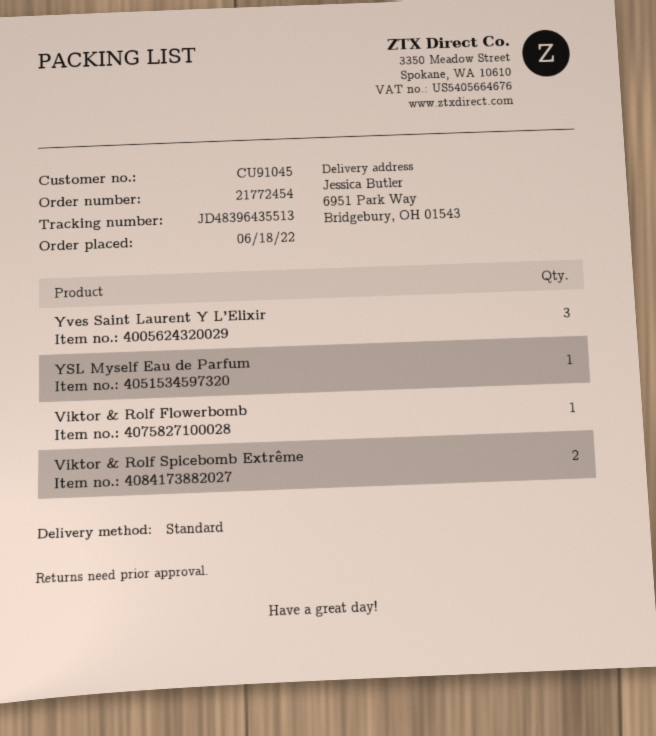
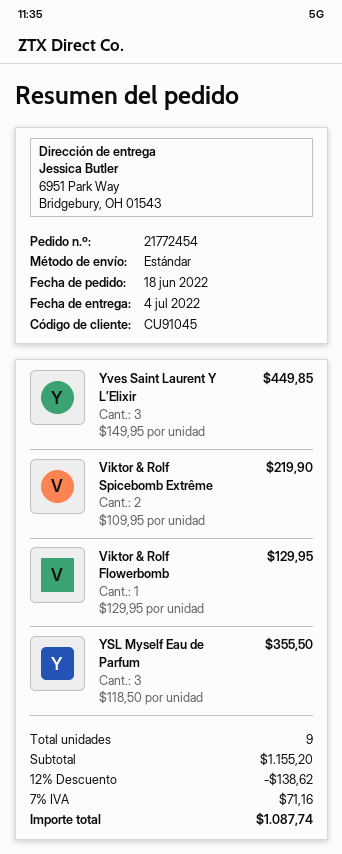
YSL Myself Eau de Parfum: 1 -> 3

